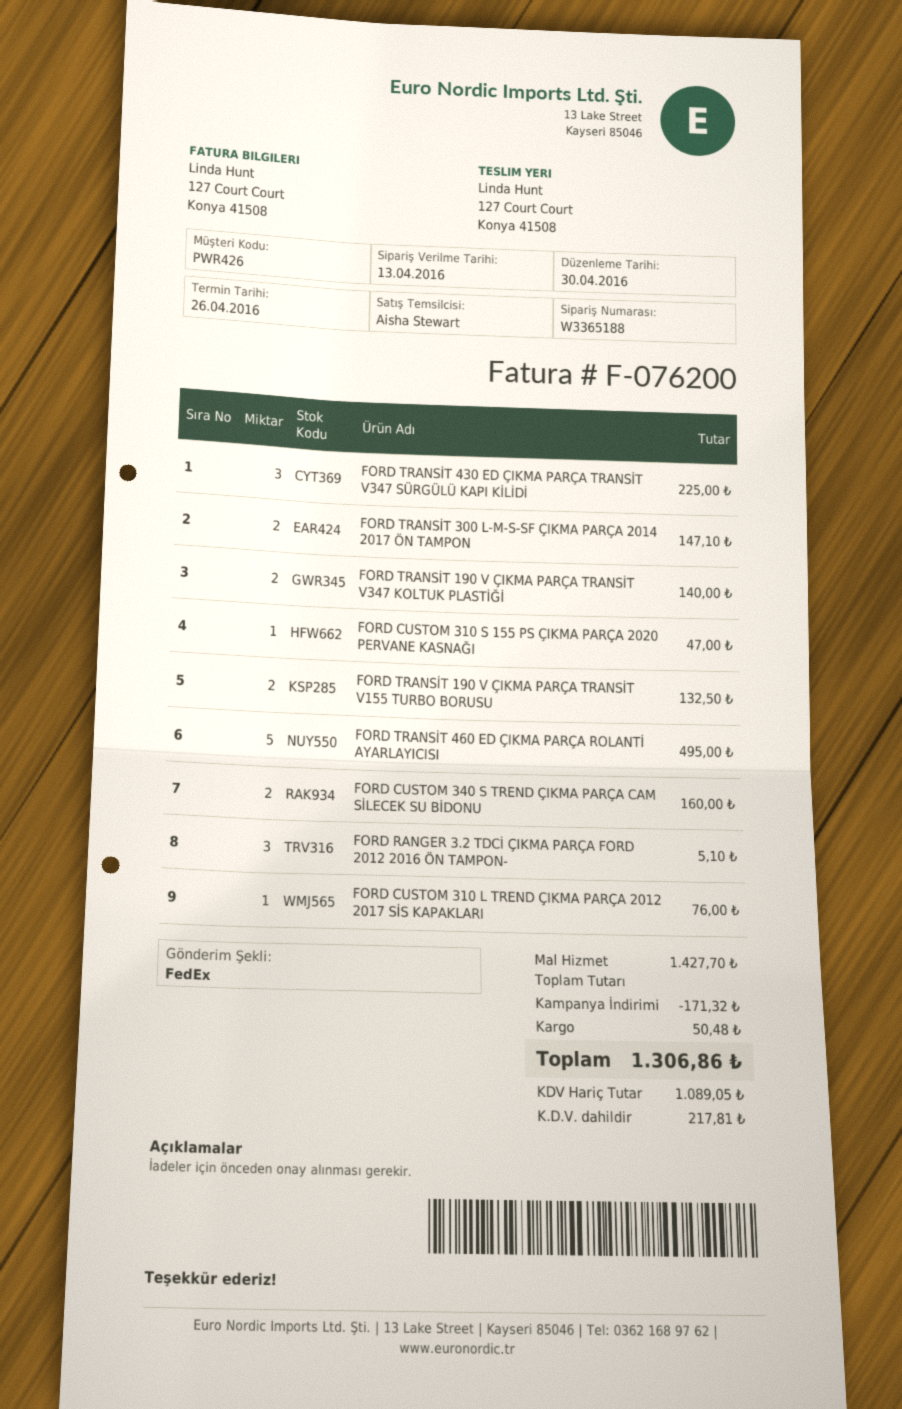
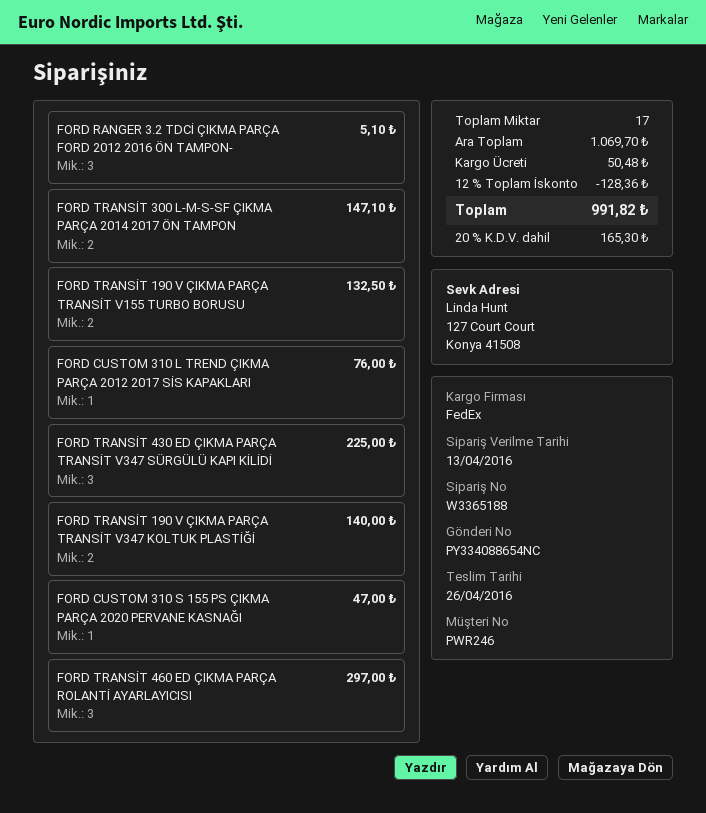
customer number: PWR426 -> PWR246
FORD TRANSİT 460 ED ÇIKMA PARÇA ROLANTİ AYARLAYICISI: 5 for 495.00 -> 3 for 297.00
FORD CUSTOM 340 S TREND ÇIKMA PARÇA CAM SİLECEK SU BİDONU: 2 for 160.00 -> none
subtotal: 1427.70 -> 1069.70
discount: 171.32 -> 128.36
tax: 217.81 -> 165.30
total: 1306.86 -> 991.82

